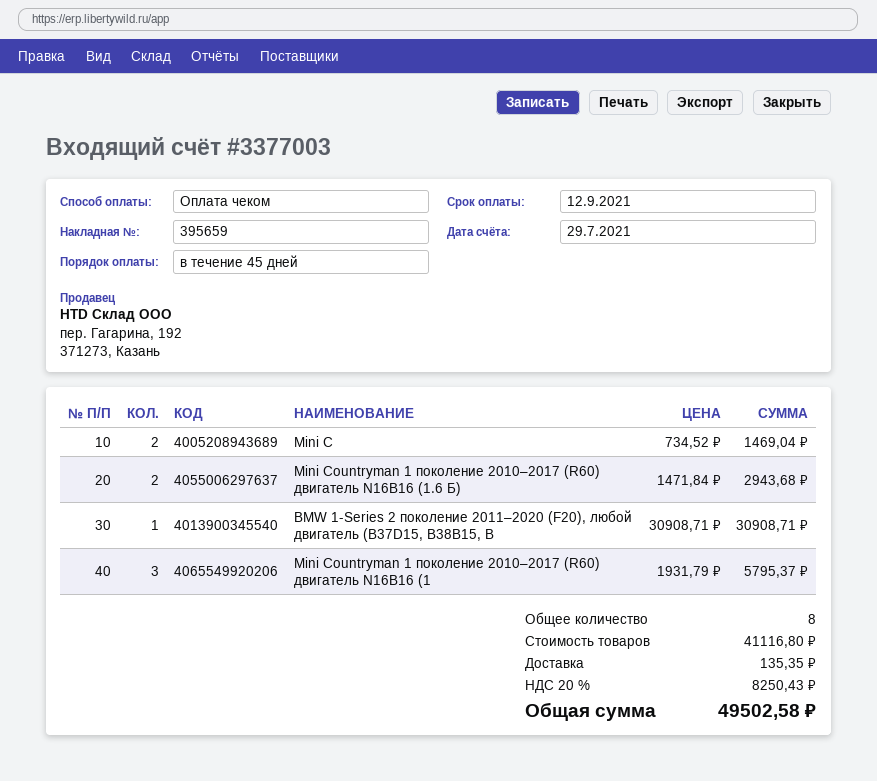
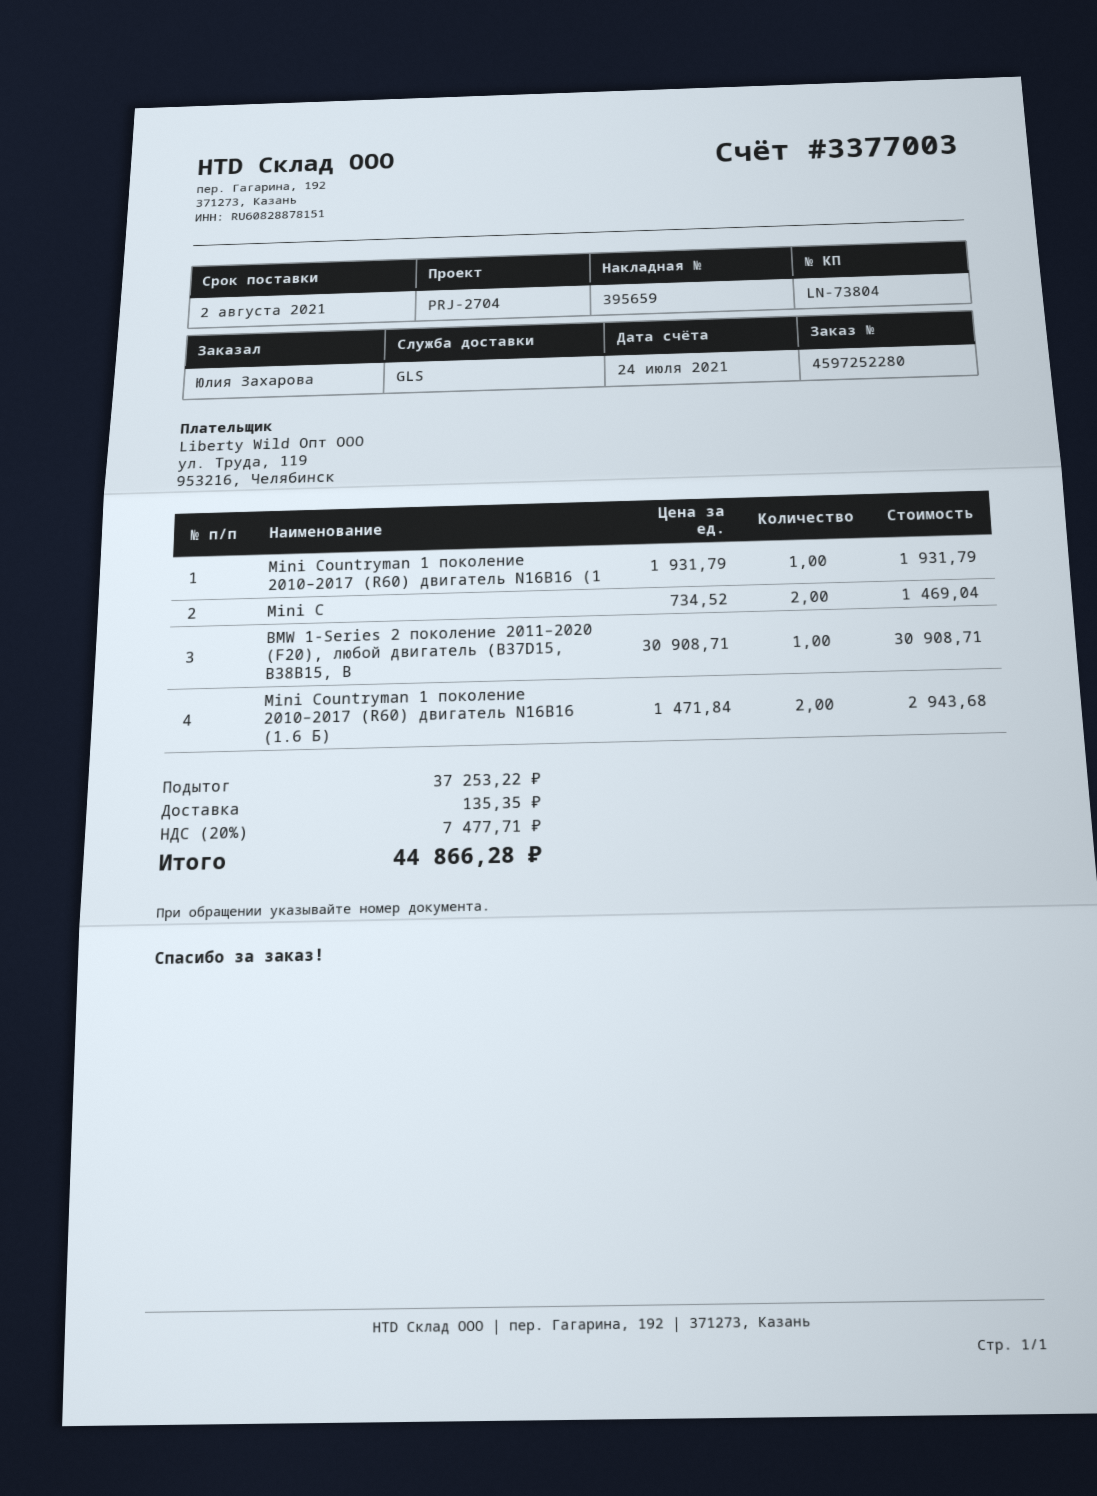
invoice date: 2021-07-29 -> 2021-07-24
Mini Countryman 1 поколение 2010–2017 (R60) двигатель N16B16 (1: 3 x 1931.79 = 5795.37 -> 1 x 1931.79 = 1931.79
subtotal: 41116.80 -> 37253.22
tax: 20% = 8250.43 -> 20% = 7477.71
total: 49502.58 -> 44866.28

